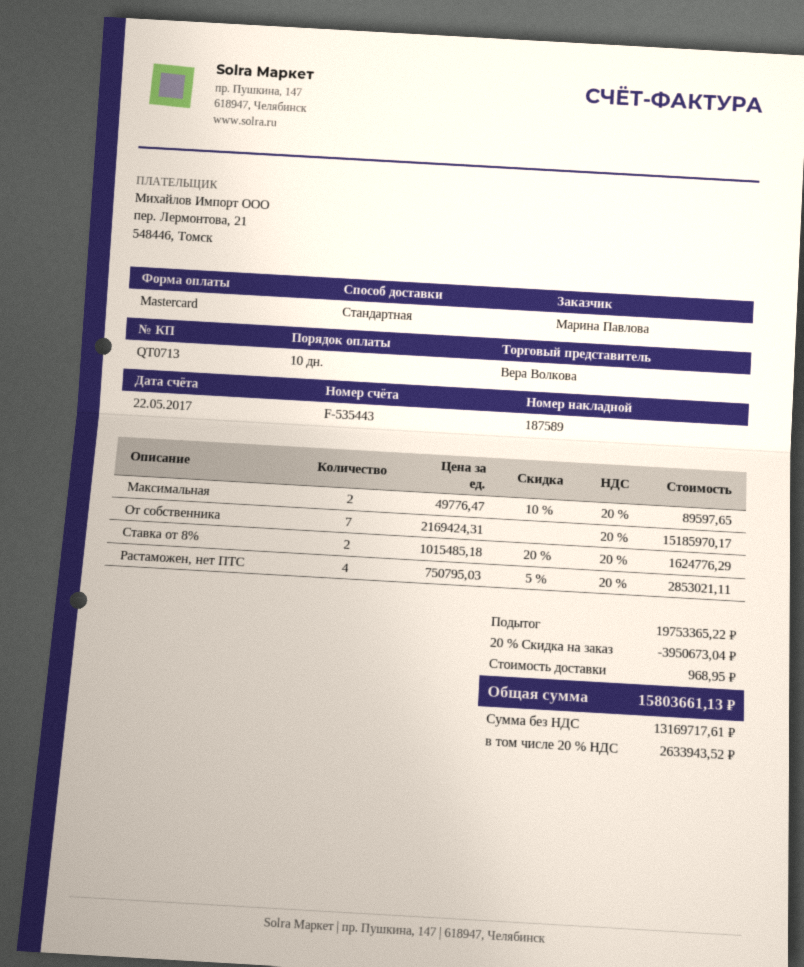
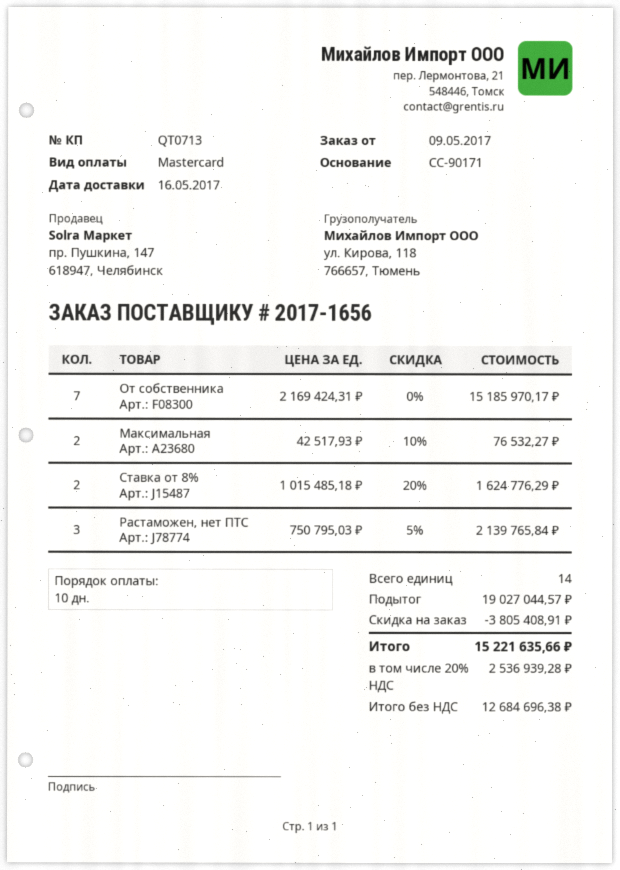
Максимальная: 2 x 49776.47 - 10% = 89597.65 -> 2 x 42517.93 - 10% = 76532.27
Растаможен, нет ПТС: 4 x 750795.03 - 5% = 2853021.11 -> 3 x 750795.03 - 5% = 2139765.84
subtotal: 19753365.22 -> 19027044.57
discount: 3950673.04 -> 3805408.91
shipping: 968.95 -> none
net: 13169717.61 -> 12684696.38
tax: 20% = 2633943.52 -> 20% = 2536939.28
total: 15803661.13 -> 15221635.66

